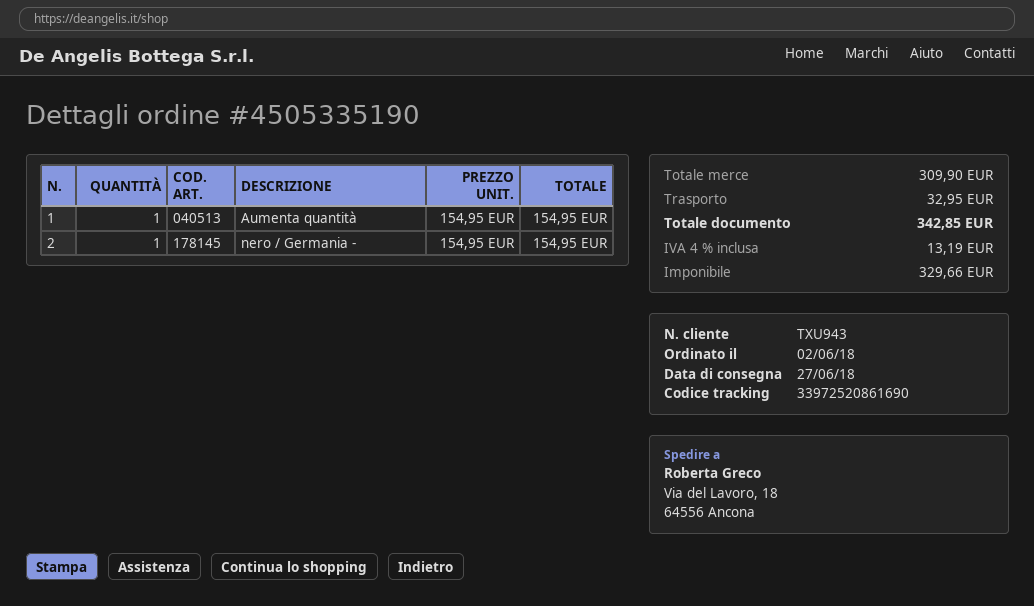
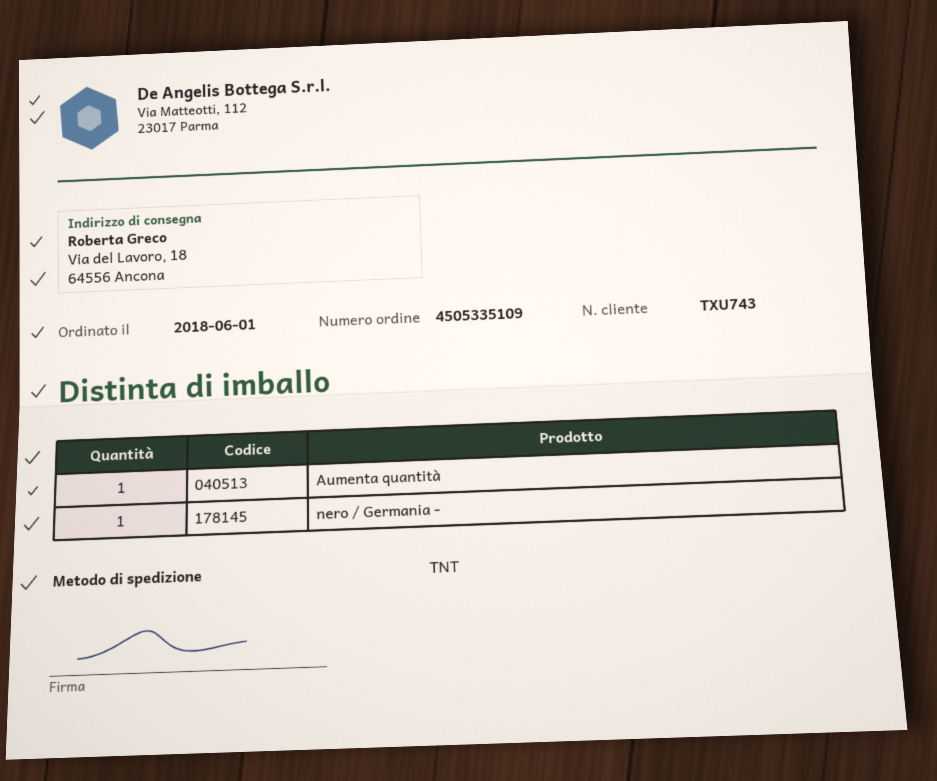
order number: 4505335190 -> 4505335109
order date: 2018-06-02 -> 2018-06-01
customer number: TXU943 -> TXU743

